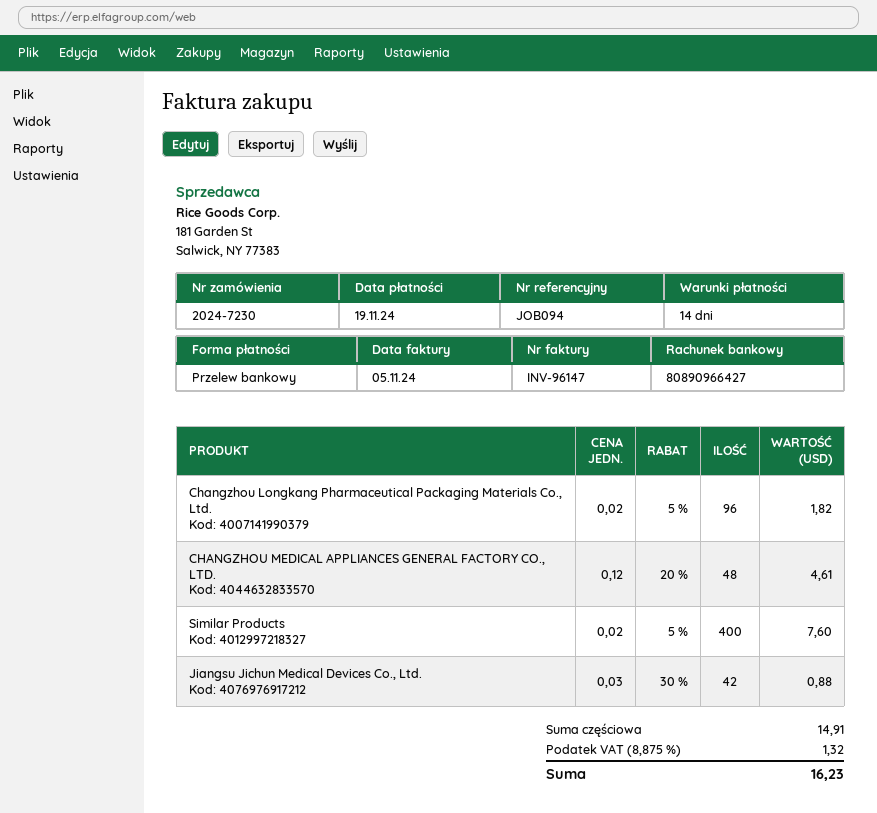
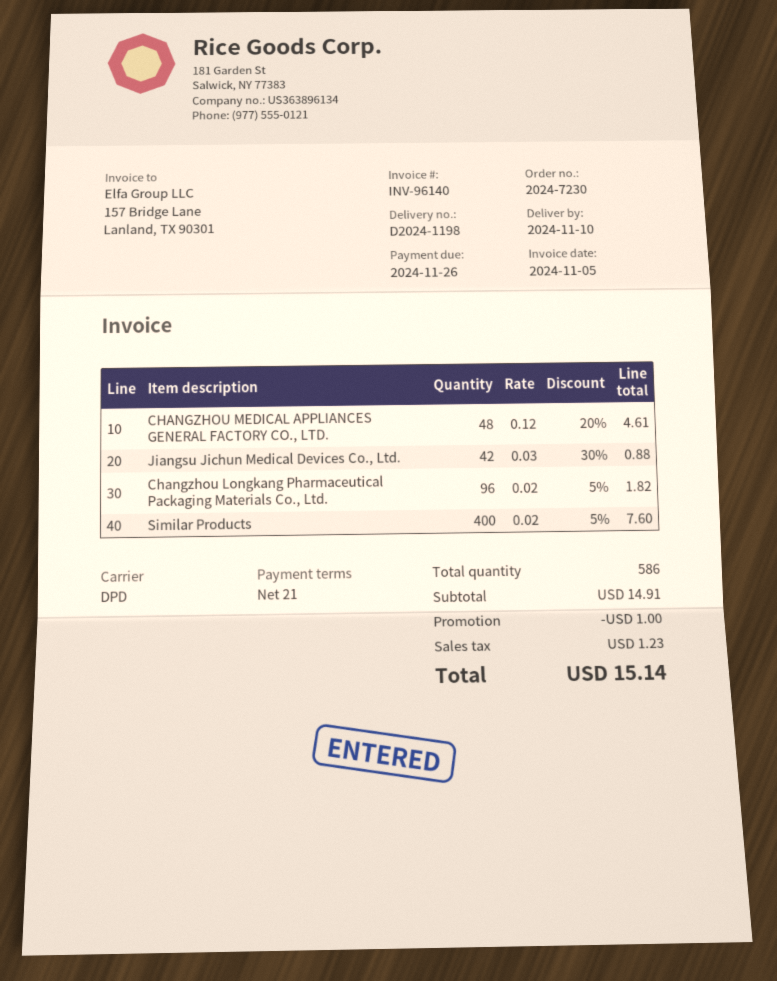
invoice number: INV-96147 -> INV-96140
payment terms: 14 days -> 21 days
due date: 2024-11-19 -> 2024-11-26
discount: none -> 1.00
tax: 1.32 -> 1.23
total: 16.23 -> 15.14

